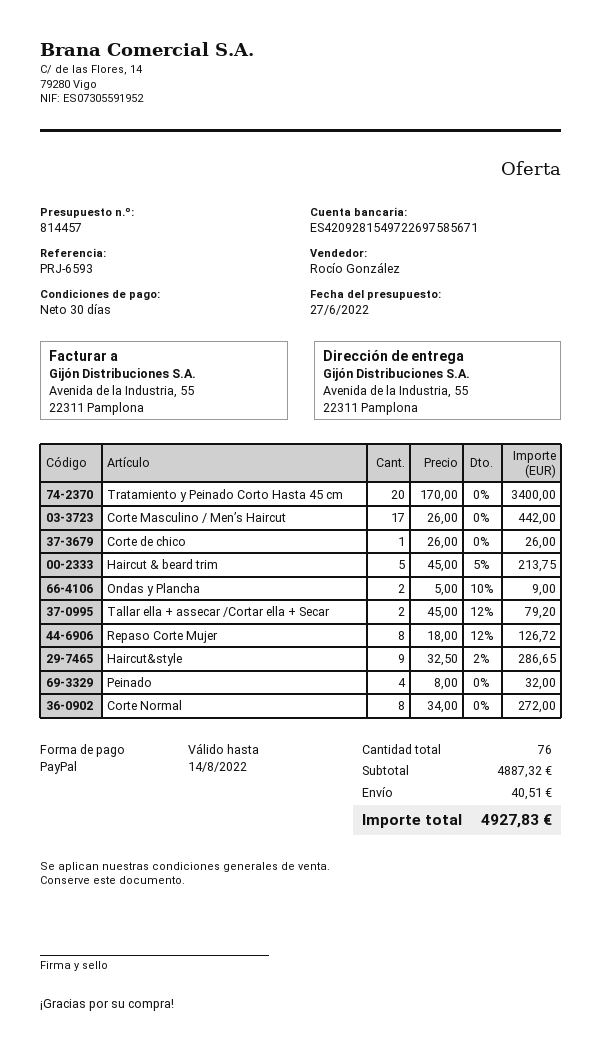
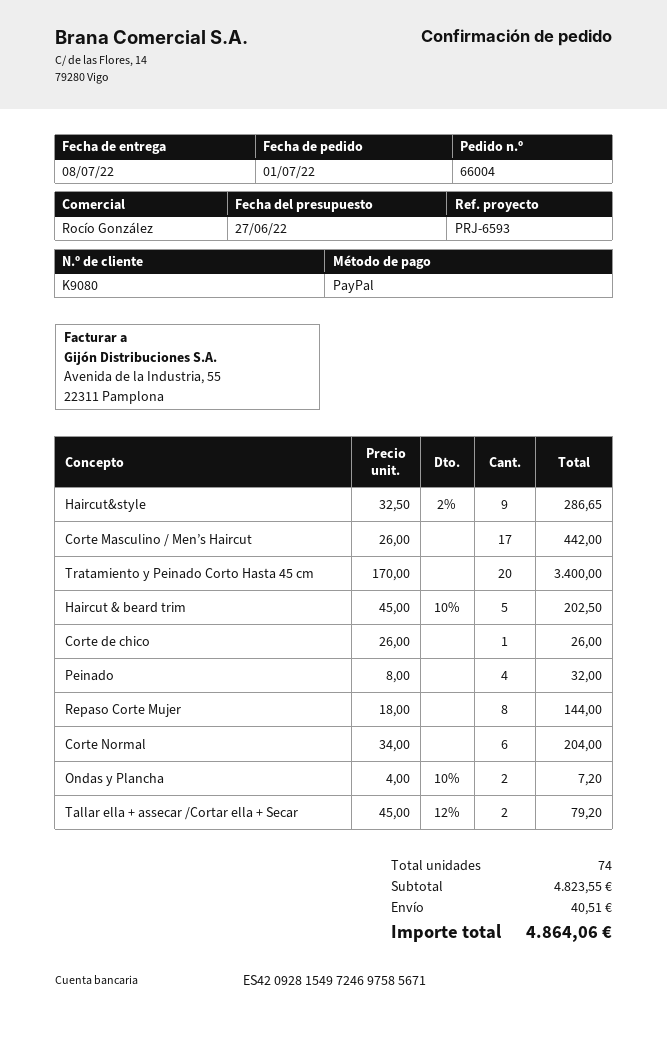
bank account: ES4209281549722697585671 -> ES4209281549724697585671
Haircut & beard trim: 5 x 45.00 - 5% = 213.75 -> 5 x 45.00 - 10% = 202.50
Ondas y Plancha: 2 x 5.00 - 10% = 9.00 -> 2 x 4.00 - 10% = 7.20
Repaso Corte Mujer: 8 x 18.00 - 12% = 126.72 -> 8 x 18.00 = 144.00
Corte Normal: 8 x 34.00 = 272.00 -> 6 x 34.00 = 204.00
total quantity: 76 -> 74
subtotal: 4887.32 -> 4823.55
total: 4927.83 -> 4864.06

